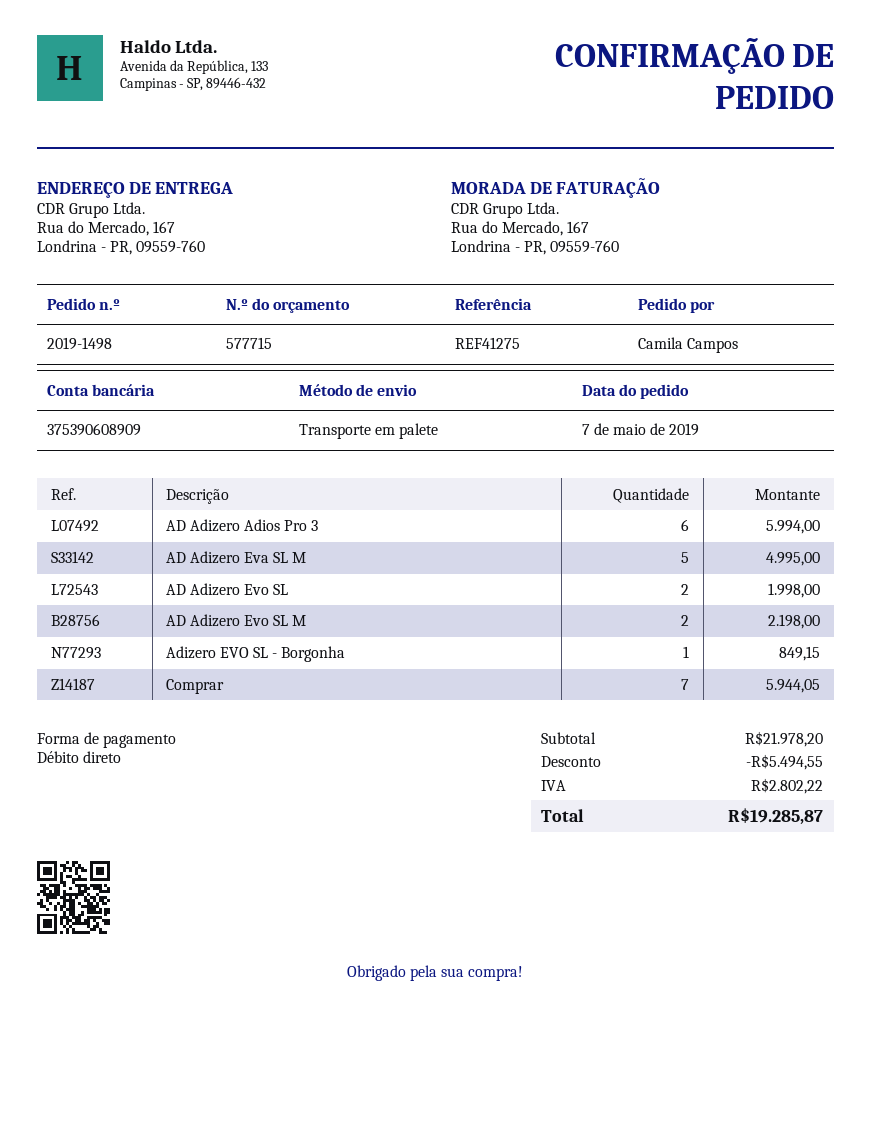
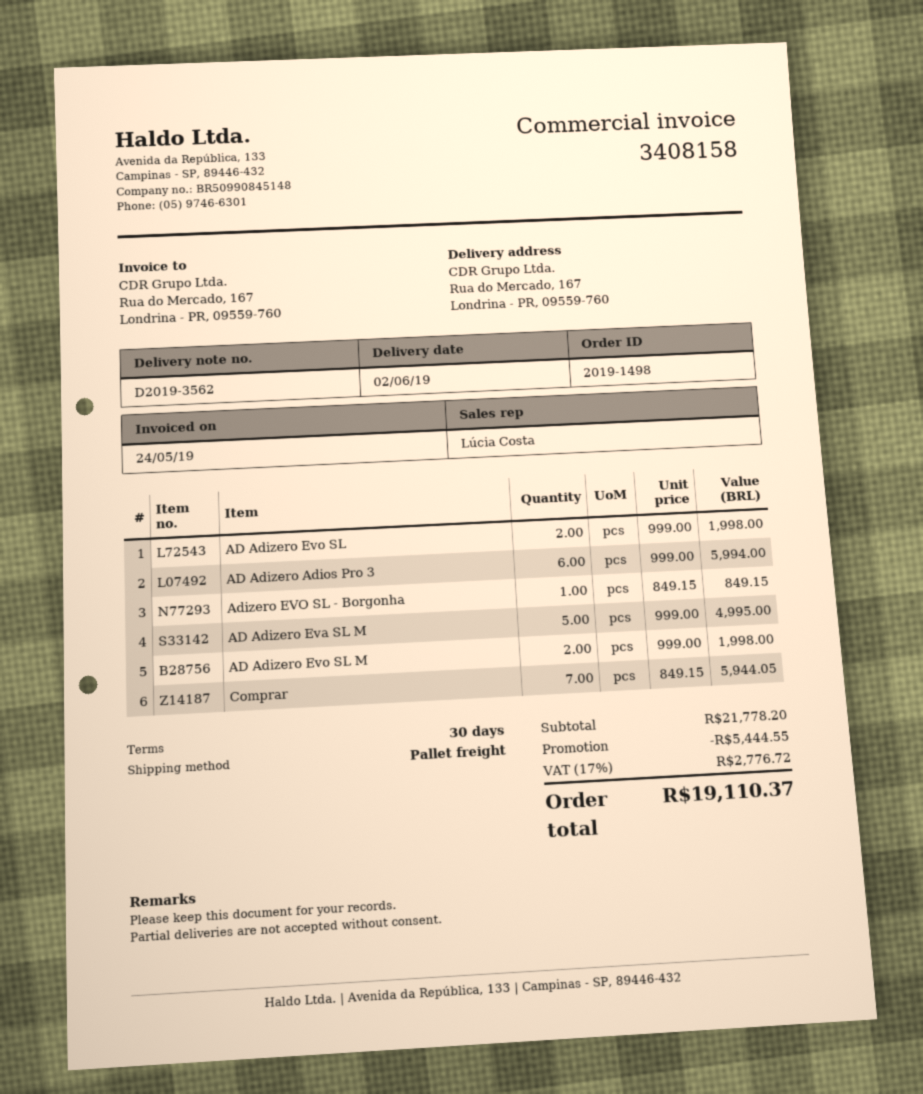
AD Adizero Evo SL M: 2 for 2198.00 -> 2 for 1998.00
subtotal: 21978.20 -> 21778.20
discount: 5494.55 -> 5444.55
tax: 2802.22 -> 2776.72
total: 19285.87 -> 19110.37

